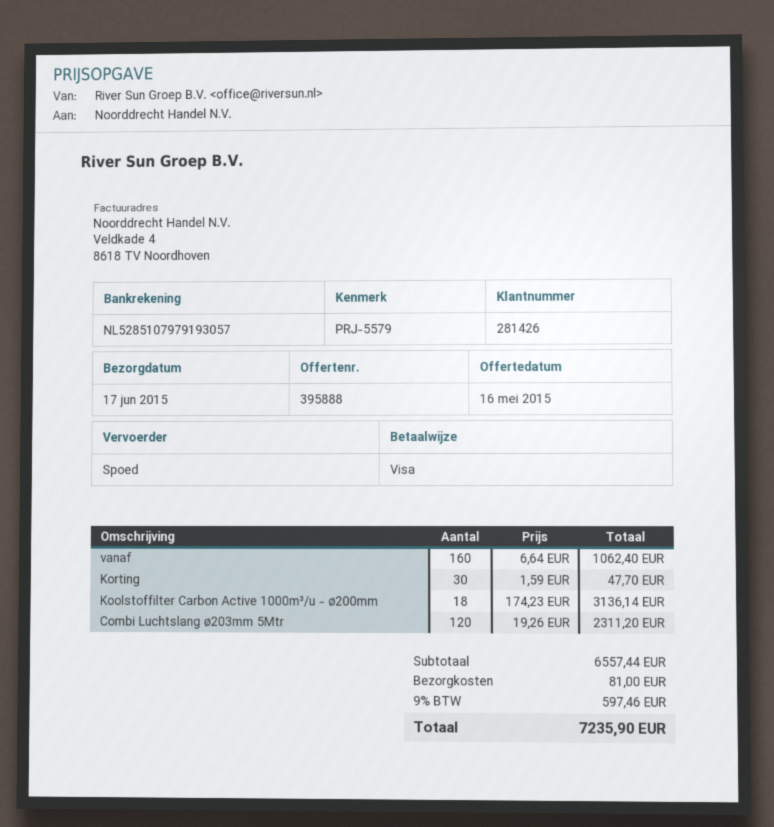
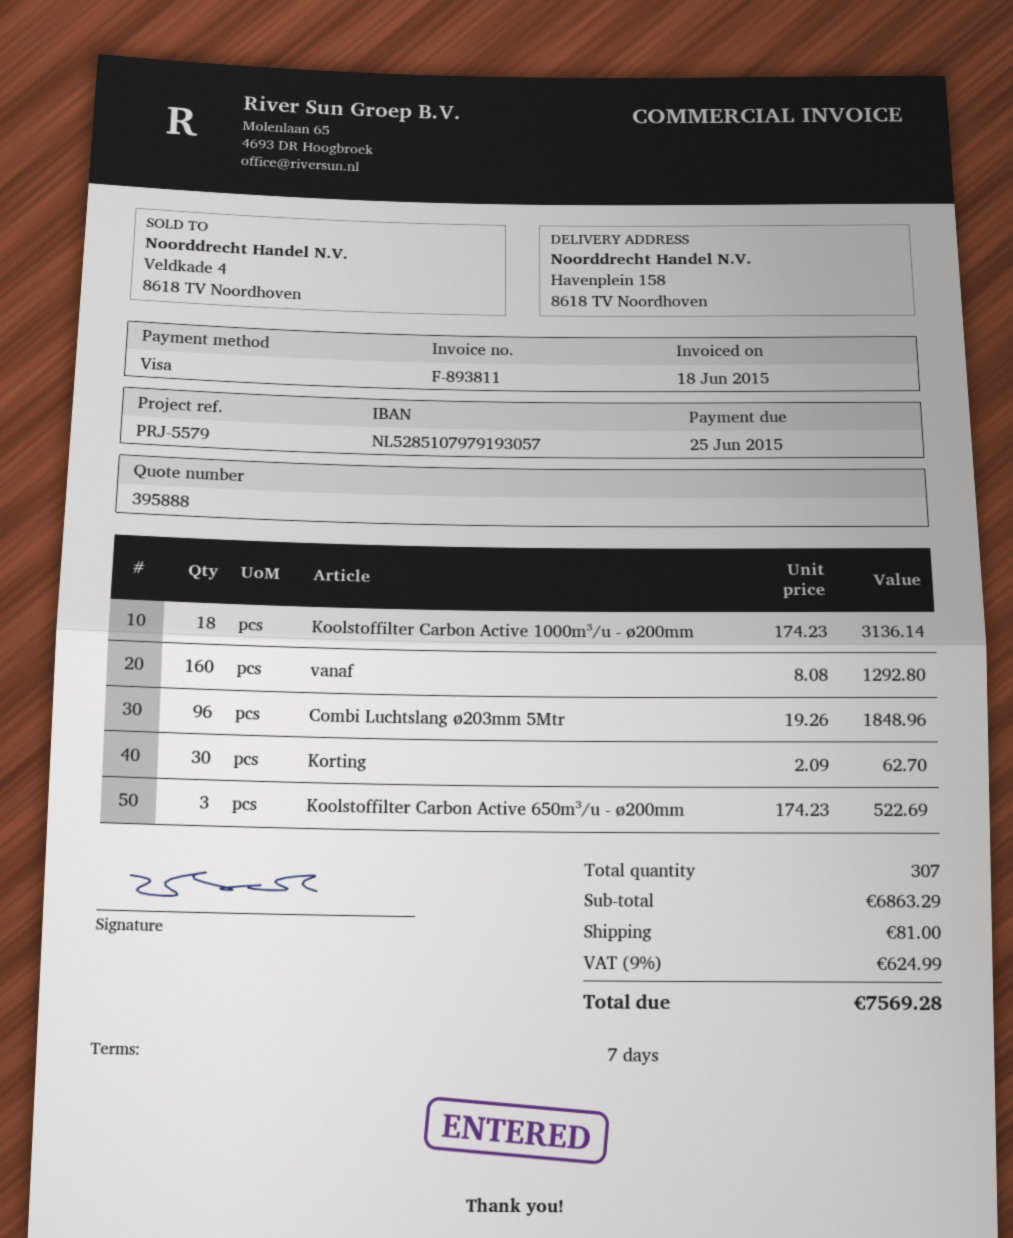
vanaf: 160 x 6.64 = 1062.40 -> 160 x 8.08 = 1292.80
Korting: 30 x 1.59 = 47.70 -> 30 x 2.09 = 62.70
Combi Luchtslang ø203mm 5Mtr: 120 x 19.26 = 2311.20 -> 96 x 19.26 = 1848.96
Koolstoffilter Carbon Active 650m³/u - ø200mm: none -> 3 x 174.23 = 522.69
subtotal: 6557.44 -> 6863.29
tax: 9% = 597.46 -> 9% = 624.99
total: 7235.90 -> 7569.28

